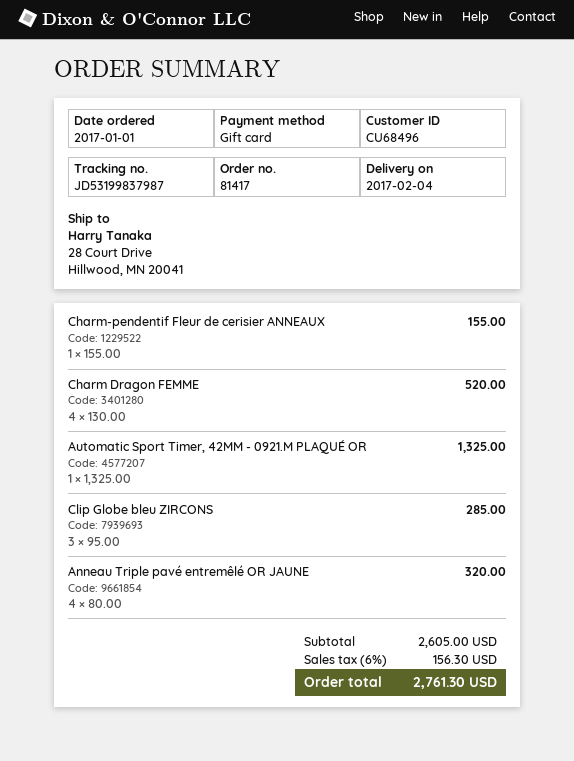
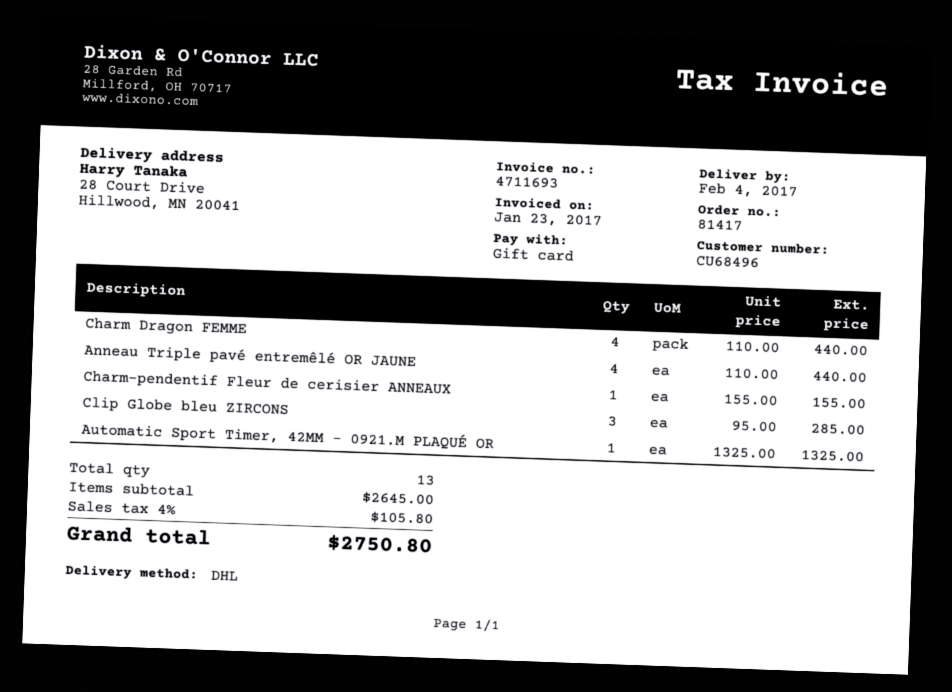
Charm Dragon FEMME: 4 x 130.00 = 520.00 -> 4 x 110.00 = 440.00
Anneau Triple pavé entremêlé OR JAUNE: 4 x 80.00 = 320.00 -> 4 x 110.00 = 440.00
subtotal: 2605.00 -> 2645.00
tax: 6% = 156.30 -> 4% = 105.80
total: 2761.30 -> 2750.80

